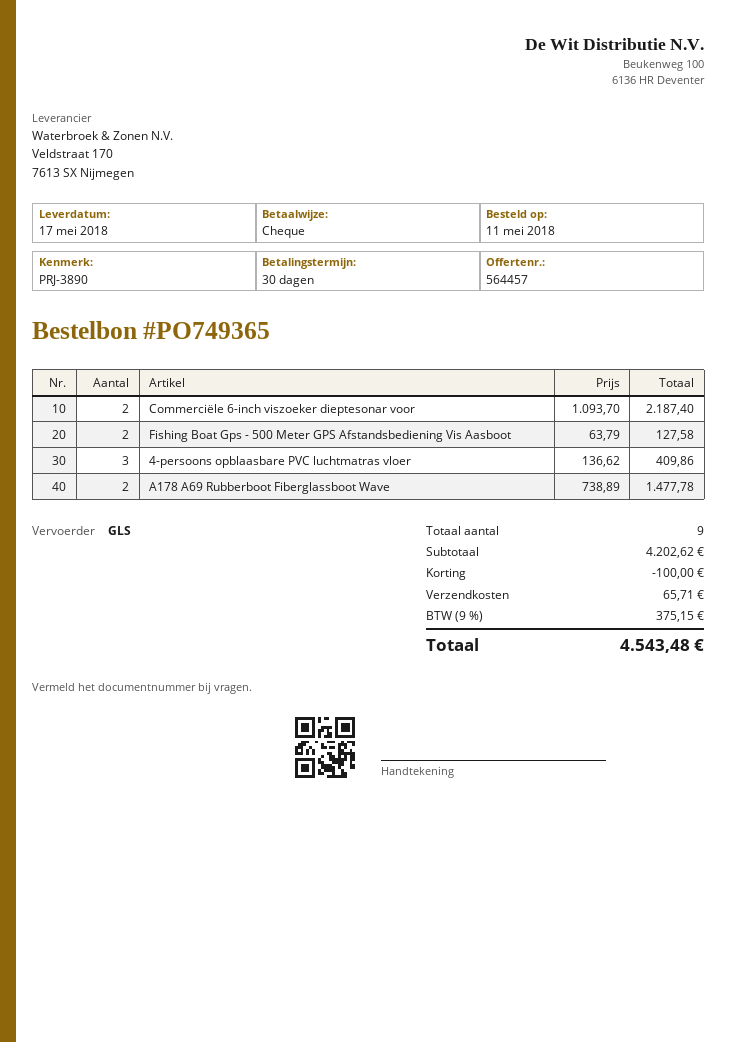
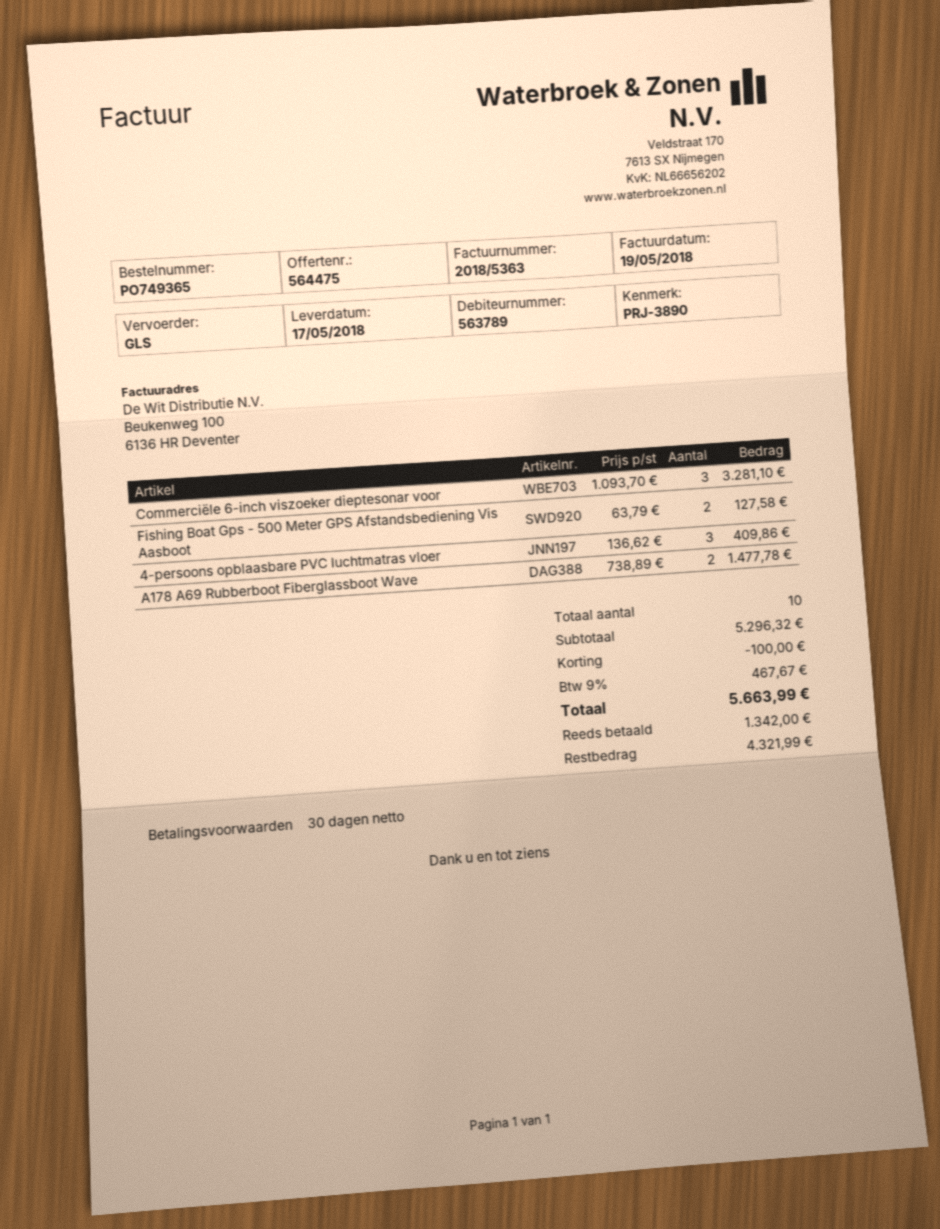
quote number: 564457 -> 564475
Commerciële 6-inch viszoeker dieptesonar voor: 2 x 1093.70 = 2187.40 -> 3 x 1093.70 = 3281.10
total quantity: 9 -> 10
subtotal: 4202.62 -> 5296.32
shipping: 65.71 -> none
tax: 9% = 375.15 -> 9% = 467.67
total: 4543.48 -> 5663.99

